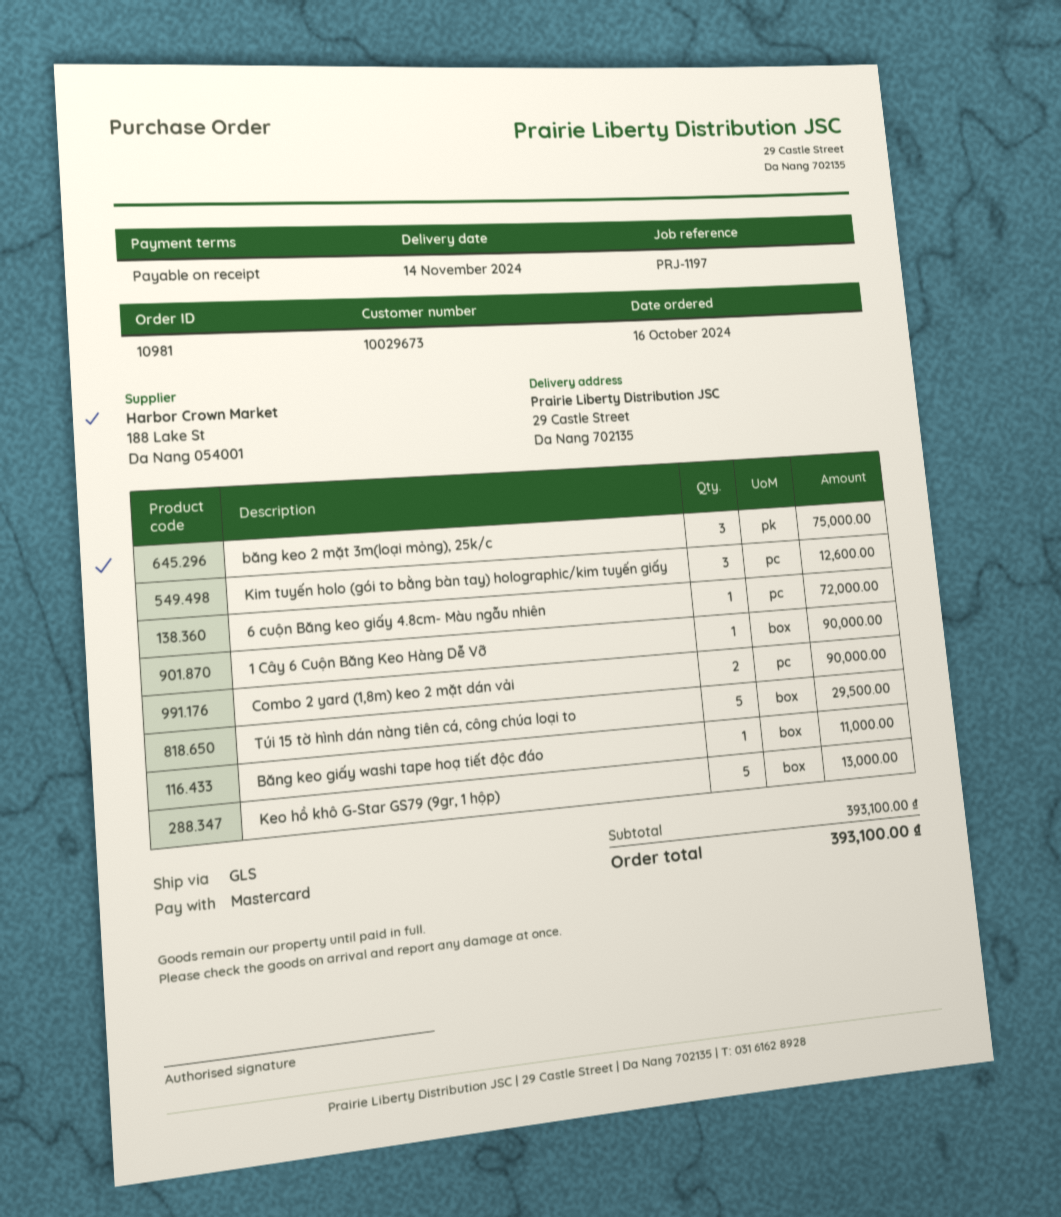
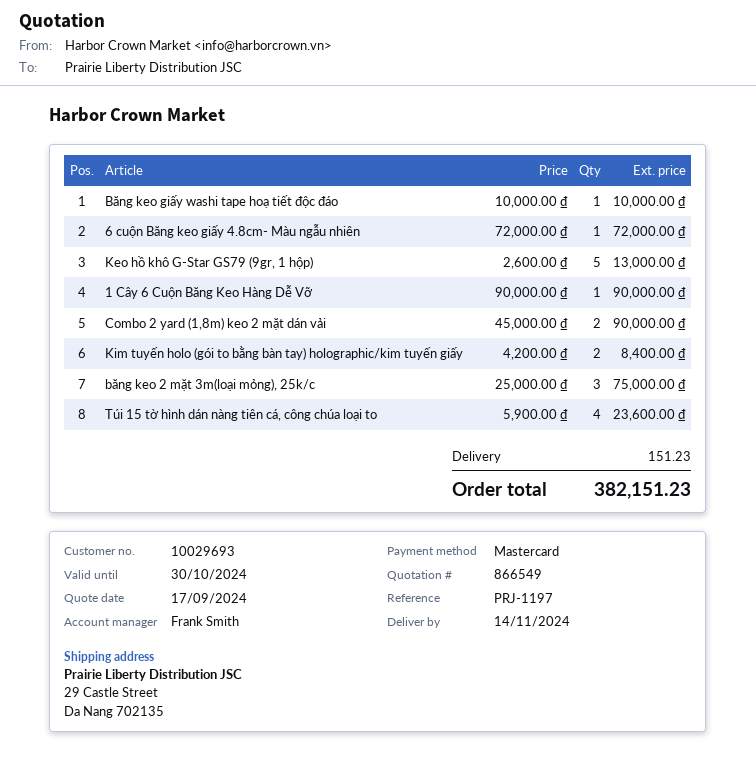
customer number: 10029673 -> 10029693
Kim tuyến holo (gói to bằng bàn tay) holographic/kim tuyến giấy: 3 for 12600.00 -> 2 for 8400.00
Túi 15 tờ hình dán nàng tiên cá, công chúa loại to: 5 for 29500.00 -> 4 for 23600.00
Băng keo giấy washi tape hoạ tiết độc đáo: 1 for 11000.00 -> 1 for 10000.00
shipping: none -> 151.23
total: 393100.00 -> 382151.23

